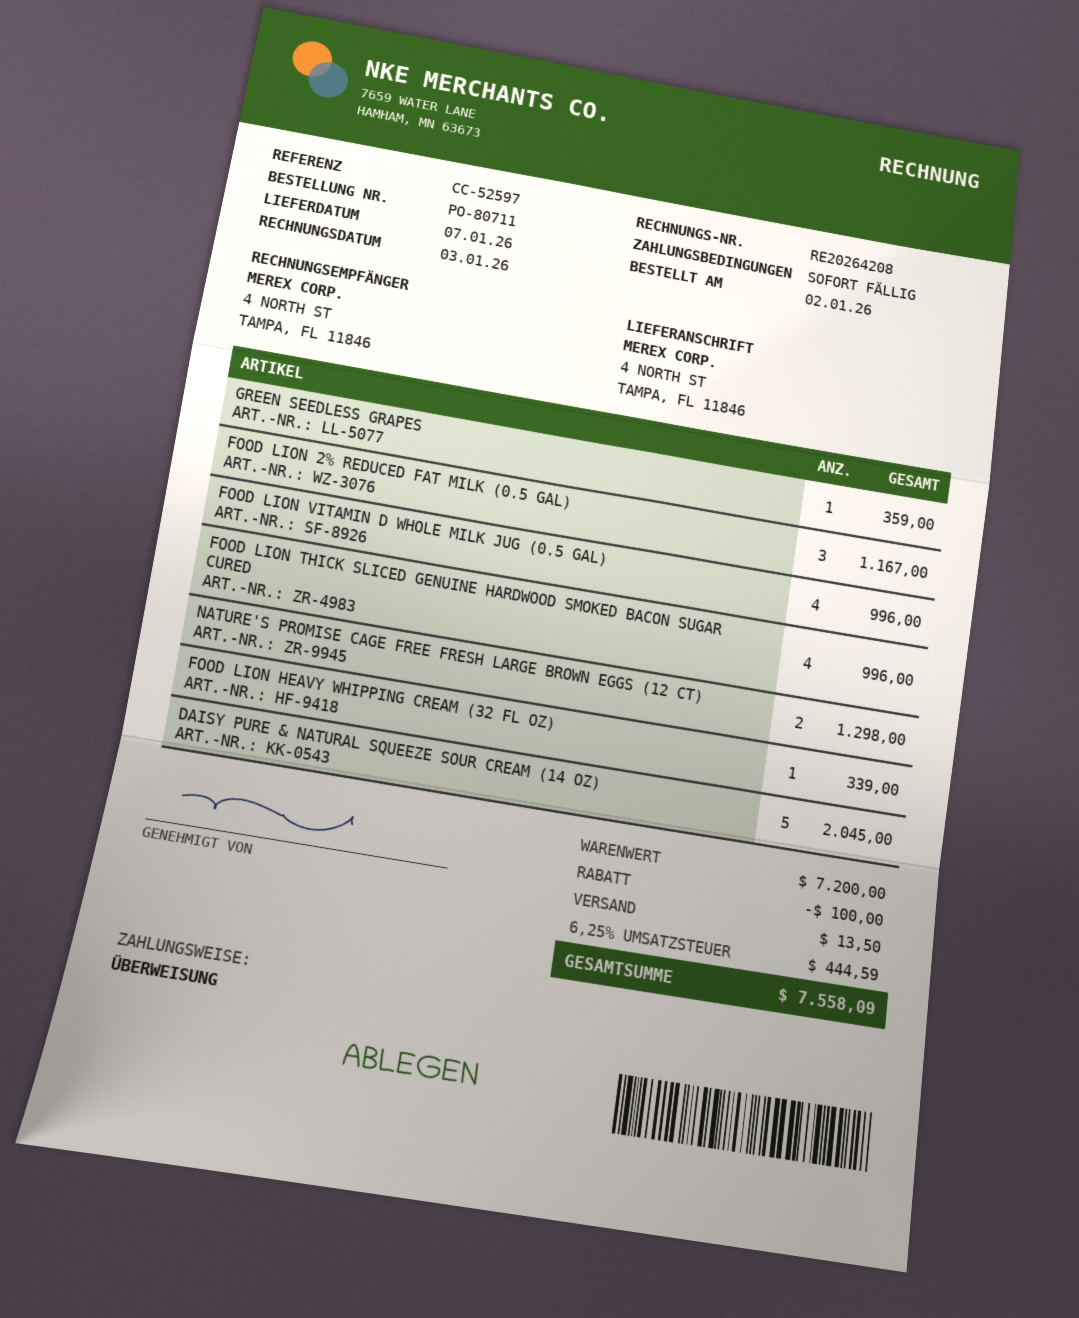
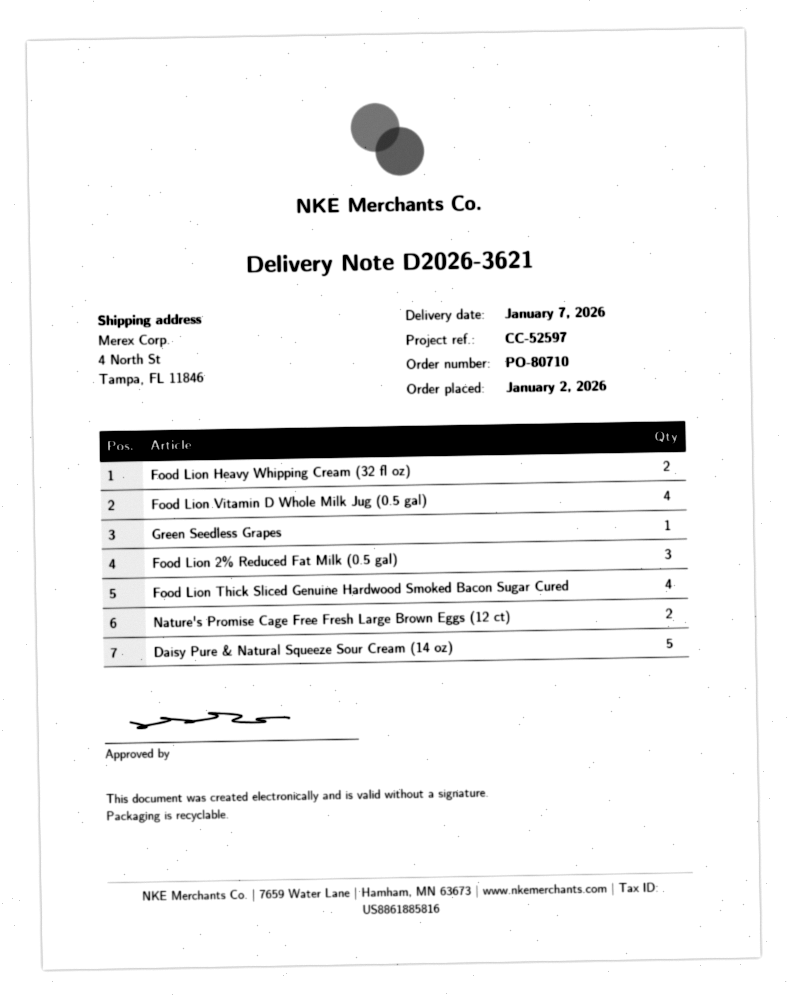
order number: PO-80711 -> PO-80710
FOOD LION HEAVY WHIPPING CREAM (32 FL OZ): 1 -> 2

